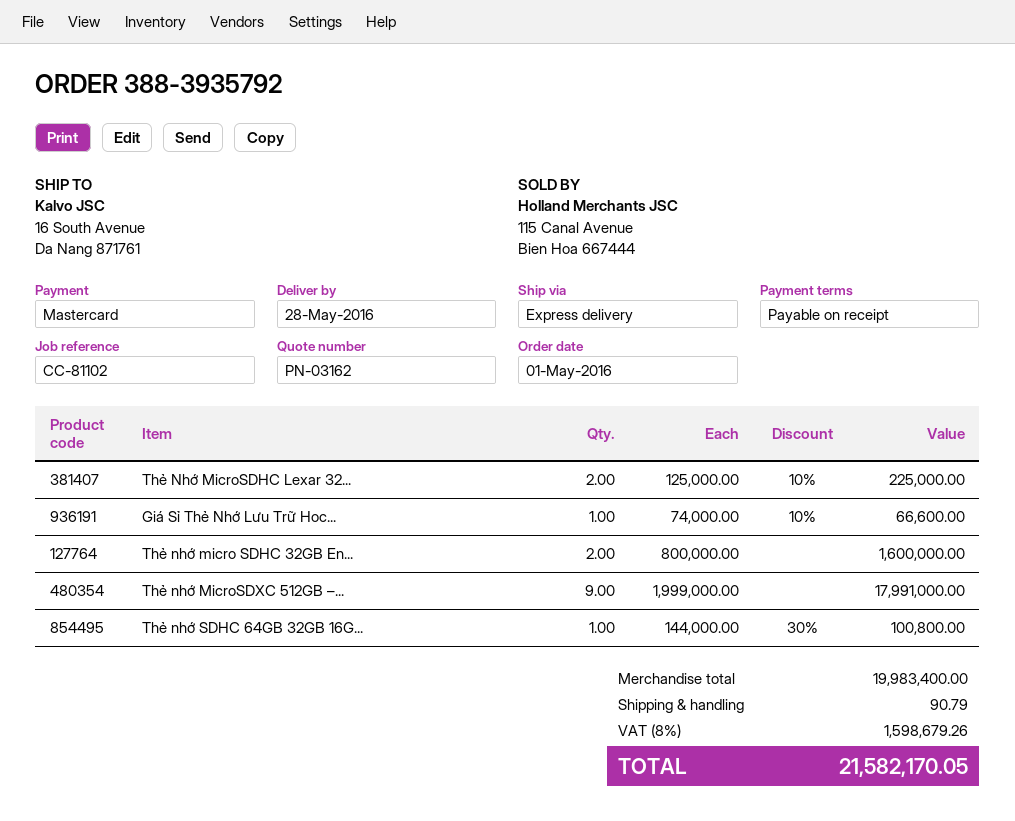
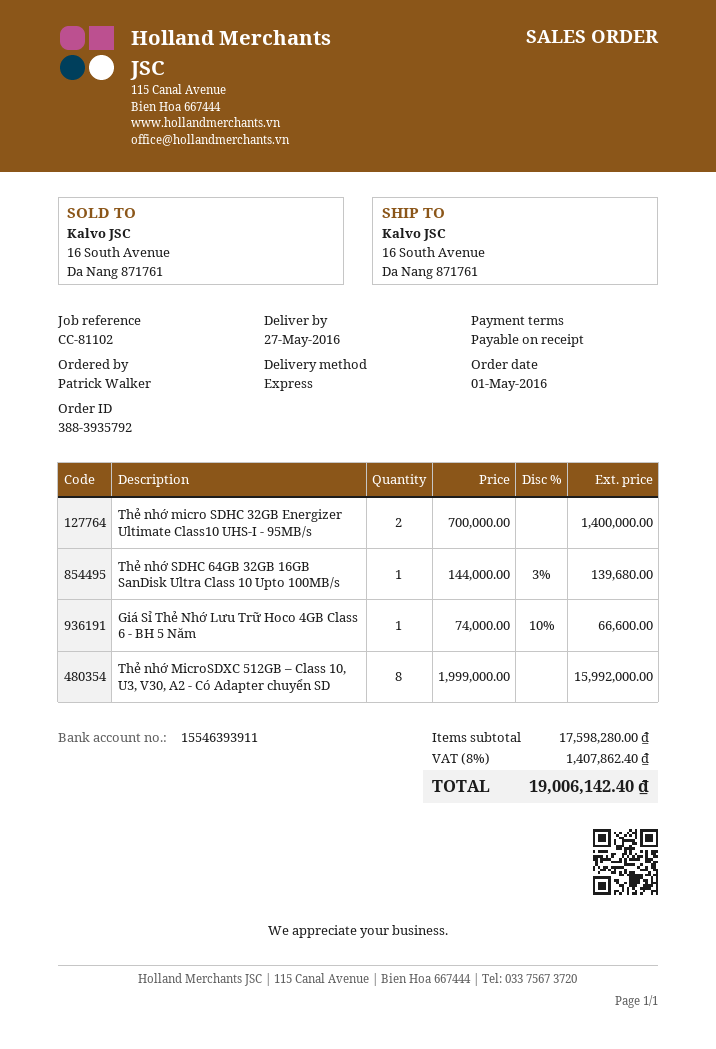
delivery date: 2016-05-28 -> 2016-05-27
Thẻ Nhớ MicroSDHC Lexar 32...: 2 x 125000.00 - 10% = 225000.00 -> none
Thẻ nhớ micro SDHC 32GB En...: 2 x 800000.00 = 1600000.00 -> 2 x 700000.00 = 1400000.00
Thẻ nhớ MicroSDXC 512GB –...: 9 x 1999000.00 = 17991000.00 -> 8 x 1999000.00 = 15992000.00
Thẻ nhớ SDHC 64GB 32GB 16G...: 1 x 144000.00 - 30% = 100800.00 -> 1 x 144000.00 - 3% = 139680.00
subtotal: 19983400.00 -> 17598280.00
shipping: 90.79 -> none
tax: 8% = 1598679.26 -> 8% = 1407862.40
total: 21582170.05 -> 19006142.40

